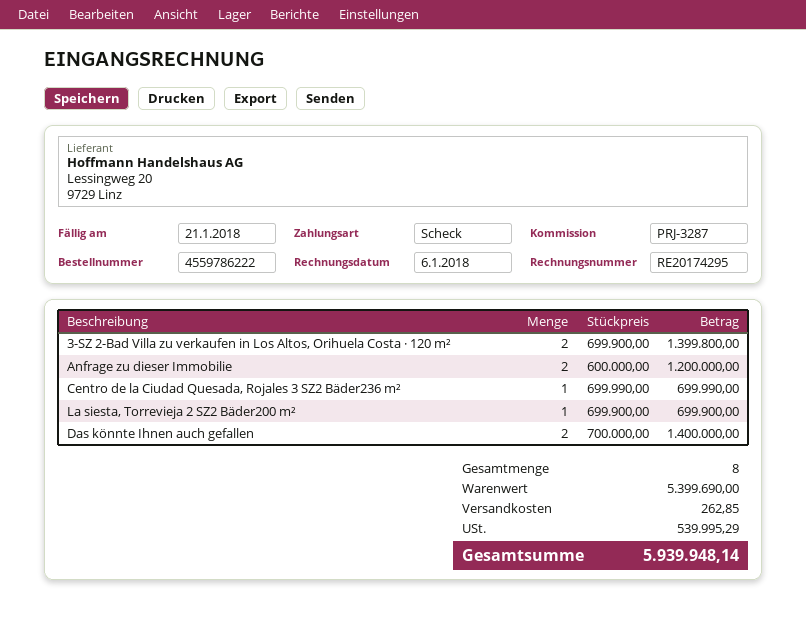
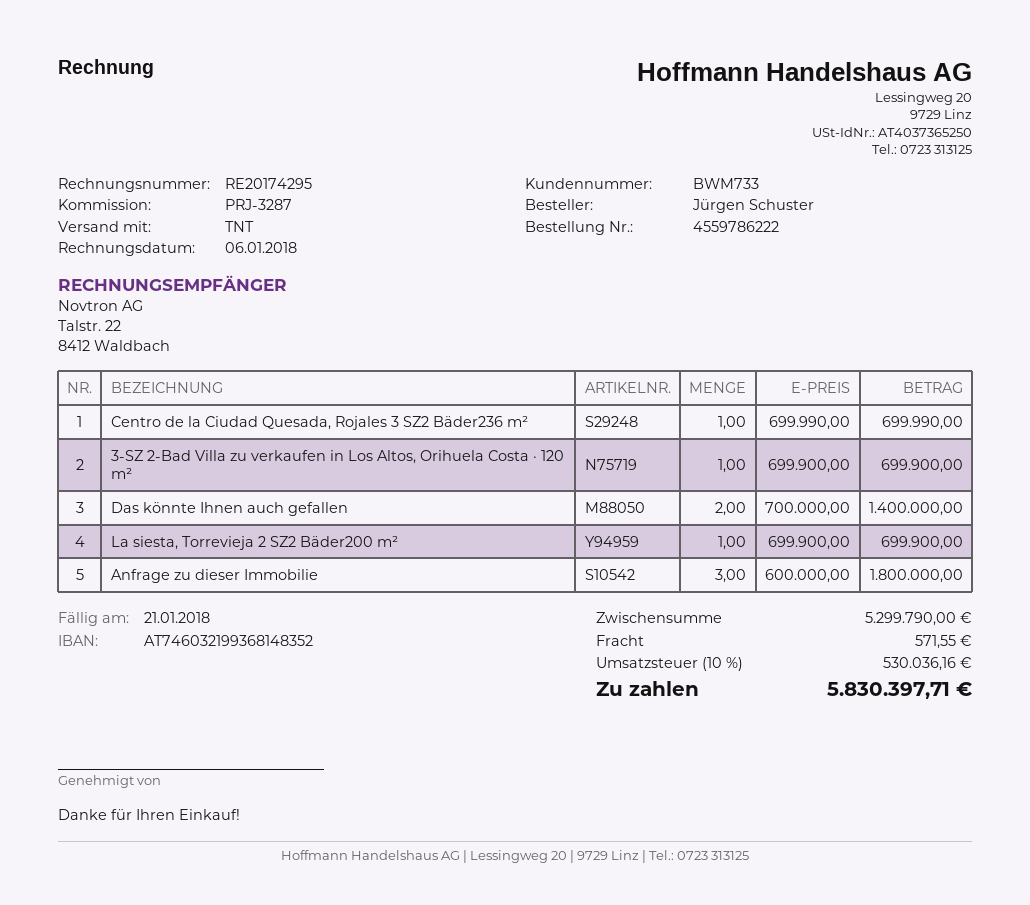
3-SZ 2-Bad Villa zu verkaufen in Los Altos, Orihuela Costa · 120 m²: 2 x 699900.00 = 1399800.00 -> 1 x 699900.00 = 699900.00
Anfrage zu dieser Immobilie: 2 x 600000.00 = 1200000.00 -> 3 x 600000.00 = 1800000.00
subtotal: 5399690.00 -> 5299790.00
shipping: 262.85 -> 571.55
tax: 539995.29 -> 530036.16
total: 5939948.14 -> 5830397.71

